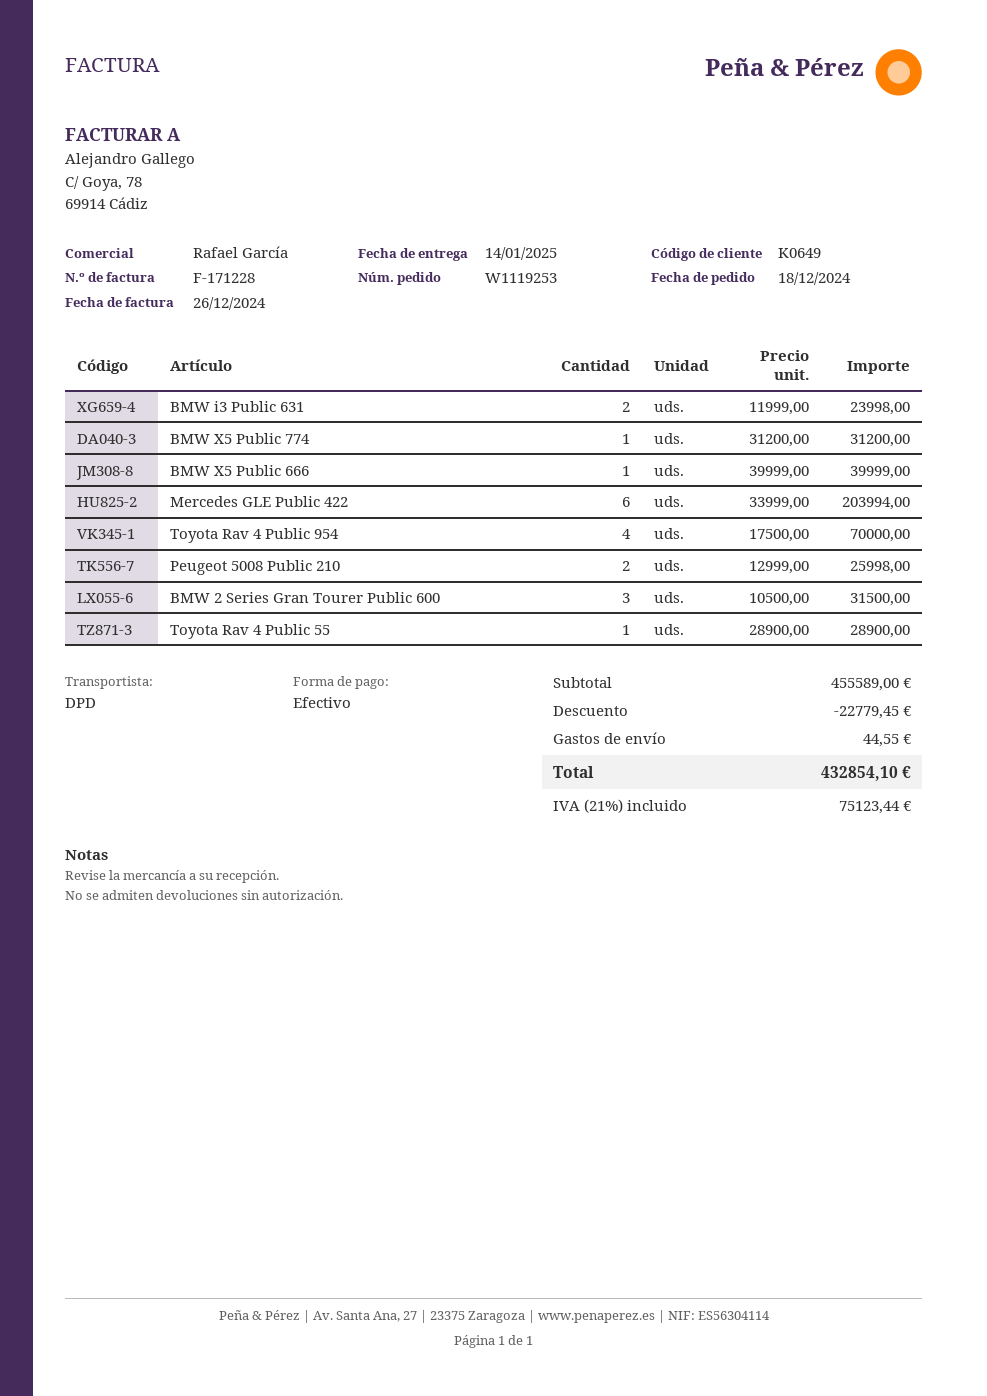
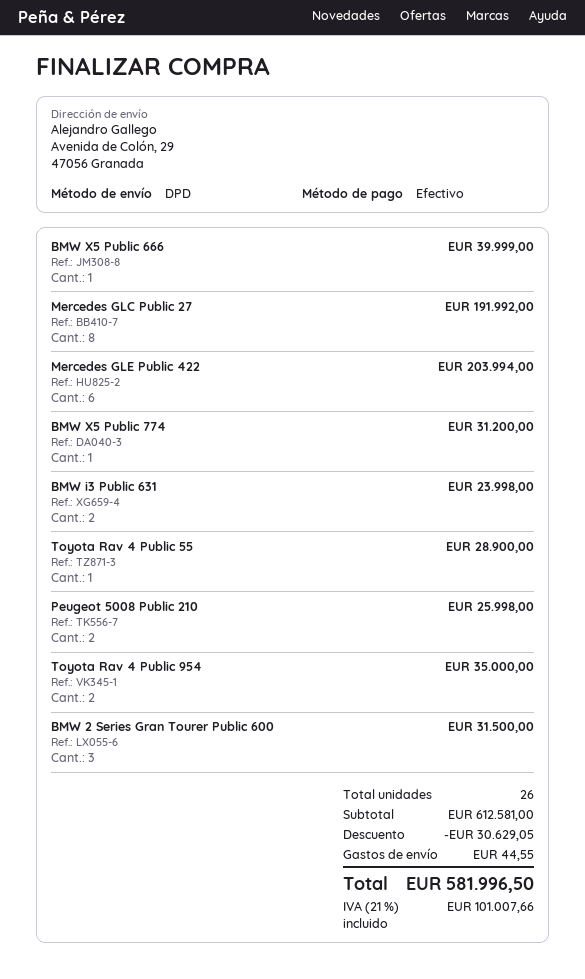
Toyota Rav 4 Public 954: 4 for 70000.00 -> 2 for 35000.00
Mercedes GLC Public 27: none -> 8 for 191992.00
subtotal: 455589.00 -> 612581.00
discount: 22779.45 -> 30629.05
tax: 21% = 75123.44 -> 21% = 101007.66
total: 432854.10 -> 581996.50

